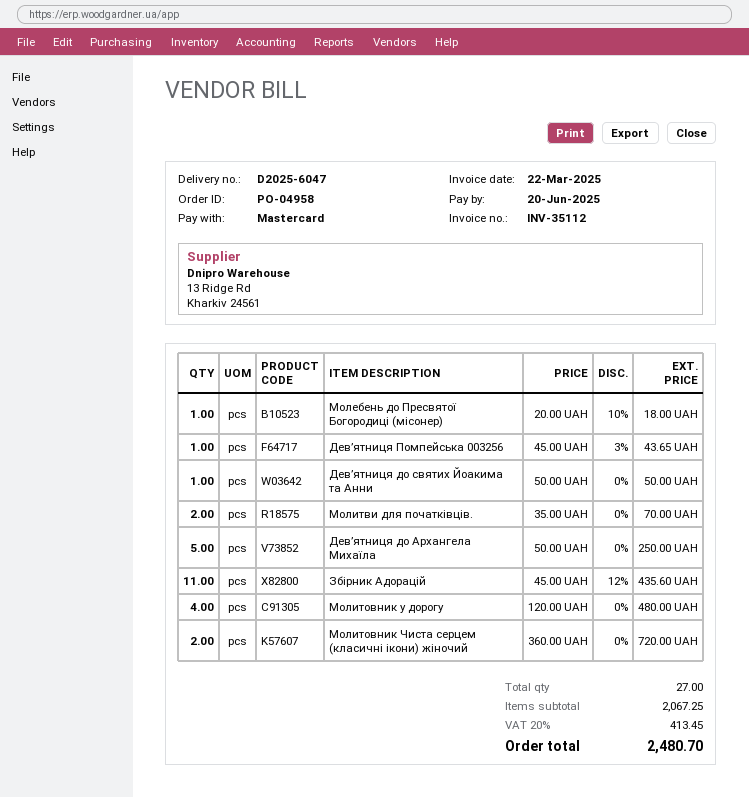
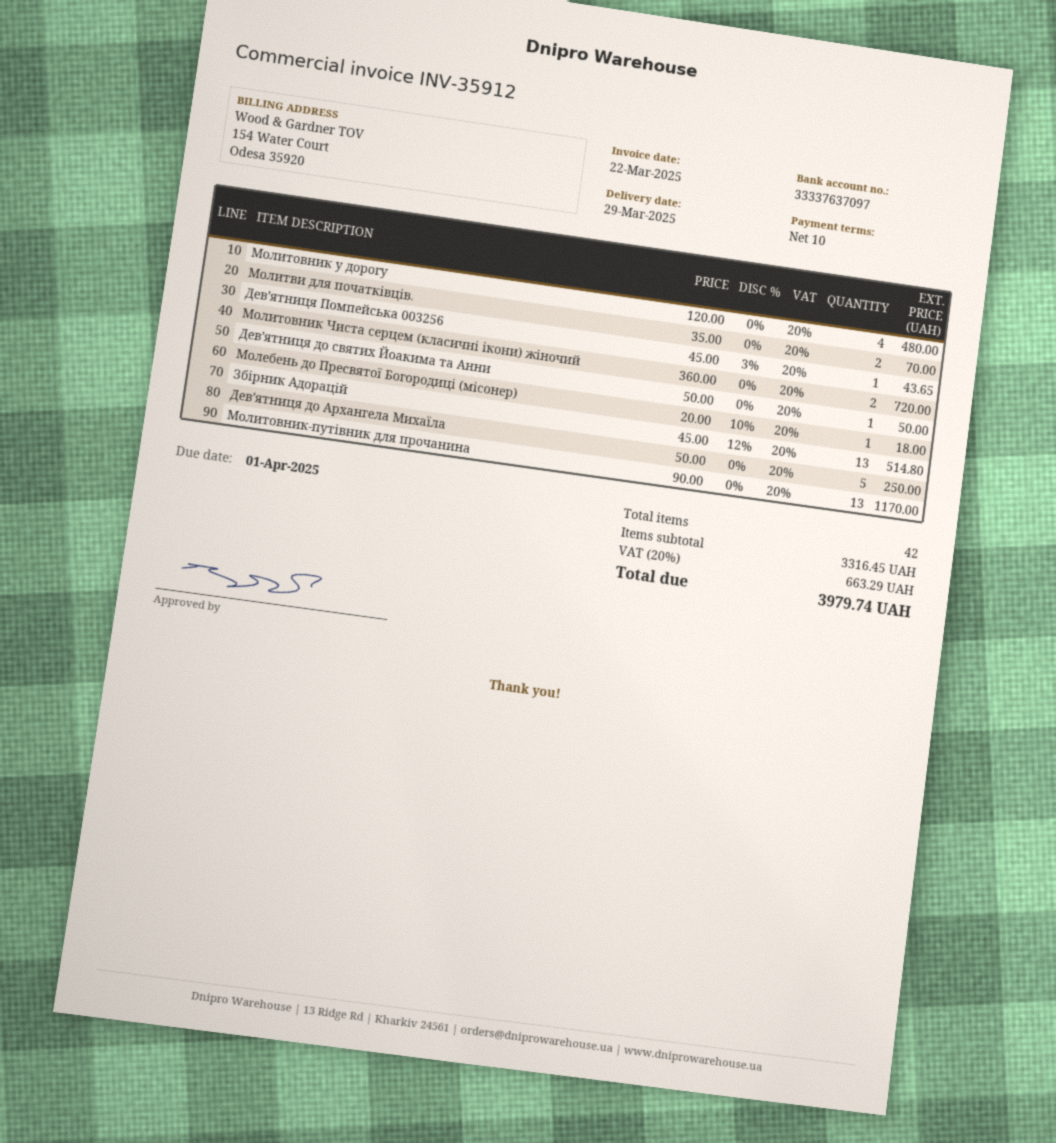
invoice number: INV-35112 -> INV-35912
due date: 2025-06-20 -> 2025-04-01
Збірник Адорацій: 11 x 45.00 - 12% = 435.60 -> 13 x 45.00 - 12% = 514.80
Молитовник-путівник для прочанина: none -> 13 x 90.00 = 1170.00
total quantity: 27 -> 42
subtotal: 2067.25 -> 3316.45
tax: 20% = 413.45 -> 20% = 663.29
total: 2480.70 -> 3979.74

